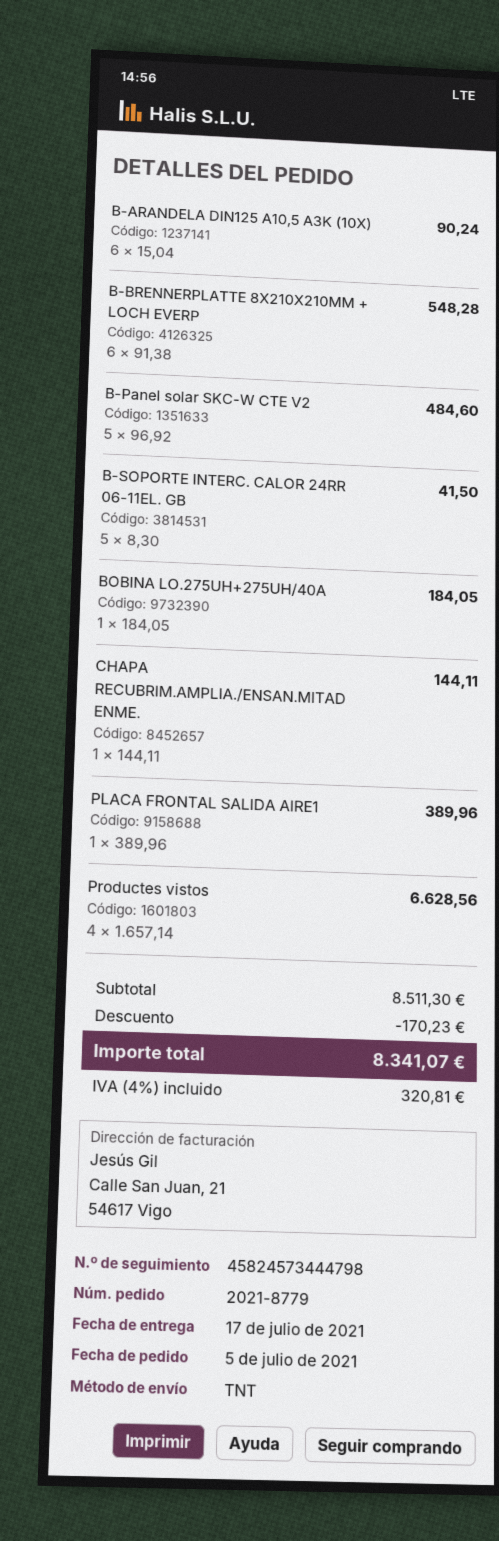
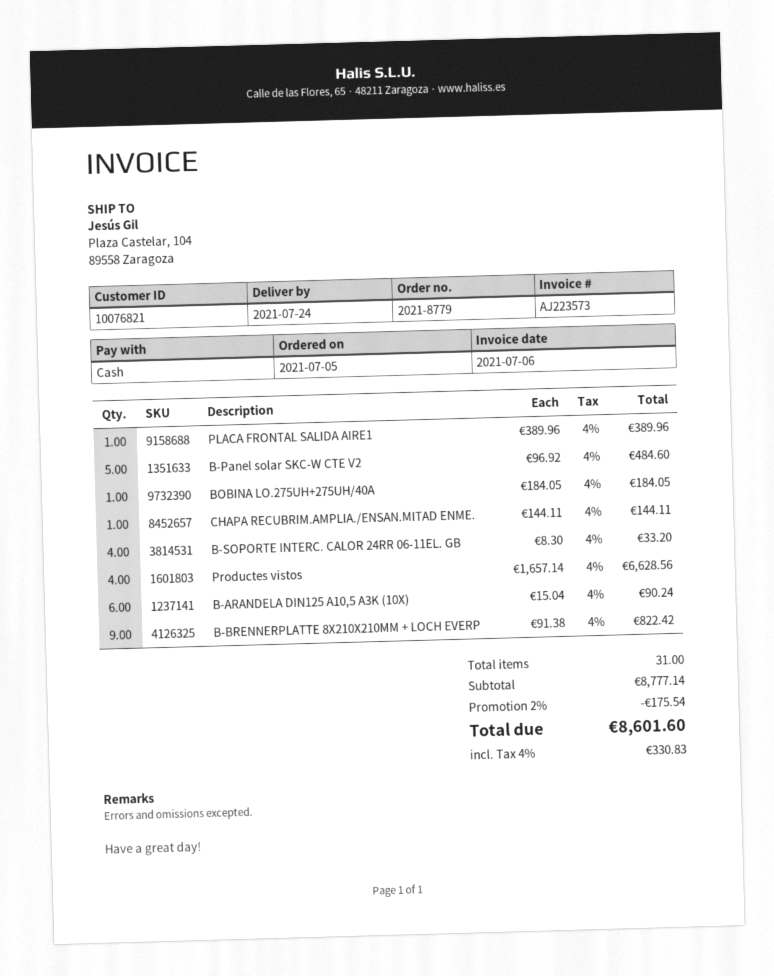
delivery date: 2021-07-17 -> 2021-07-24
B-BRENNERPLATTE 8X210X210MM + LOCH EVERP: 6 x 91.38 = 548.28 -> 9 x 91.38 = 822.42
B-SOPORTE INTERC. CALOR 24RR 06-11EL. GB: 5 x 8.30 = 41.50 -> 4 x 8.30 = 33.20
subtotal: 8511.30 -> 8777.14
discount: 170.23 -> 175.54
tax: 4% = 320.81 -> 4% = 330.83
total: 8341.07 -> 8601.60

